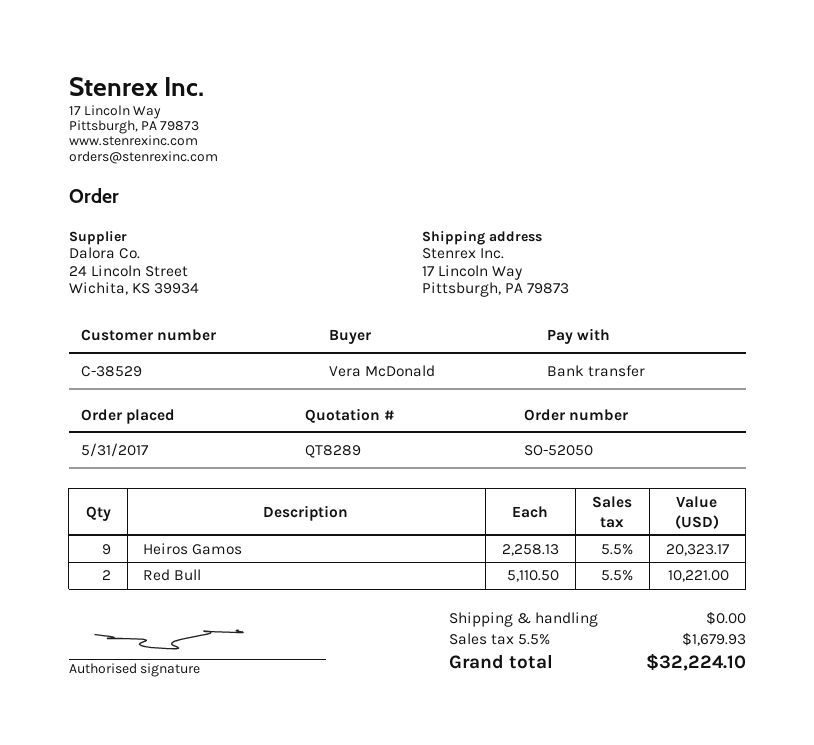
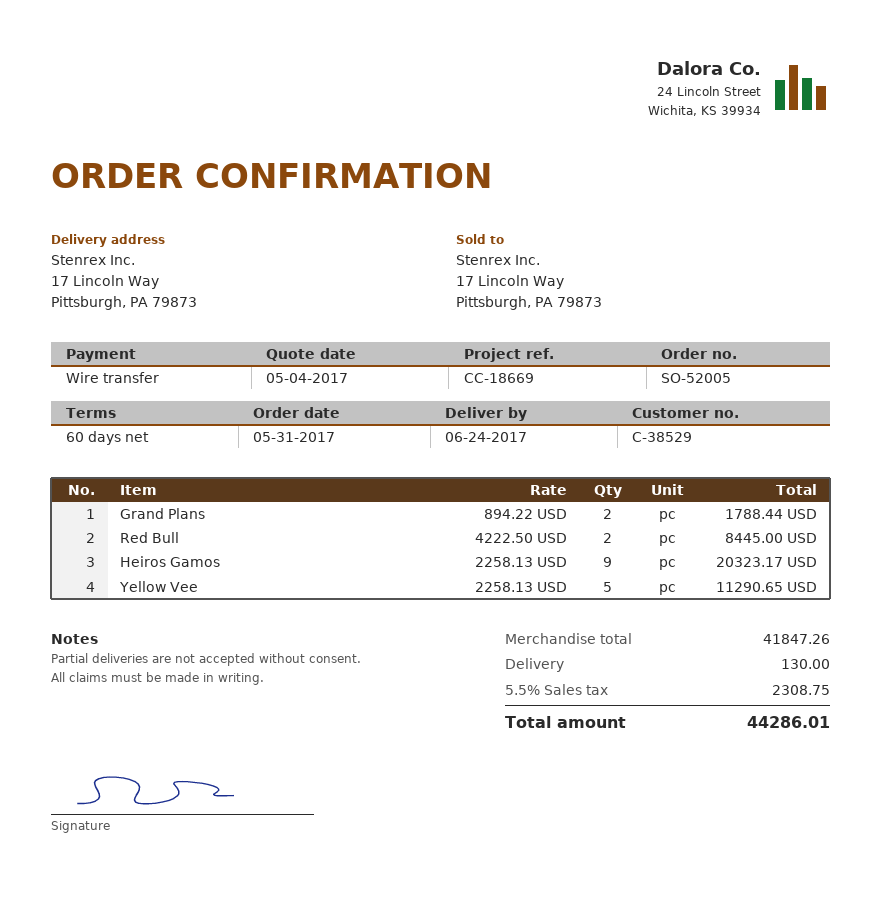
order number: SO-52050 -> SO-52005
Red Bull: 2 x 5110.50 = 10221.00 -> 2 x 4222.50 = 8445.00
Grand Plans: none -> 2 x 894.22 = 1788.44
Yellow Vee: none -> 5 x 2258.13 = 11290.65
shipping: 0.00 -> 130.00
tax: 5.5% = 1679.93 -> 5.5% = 2308.75
total: 32224.10 -> 44286.01

